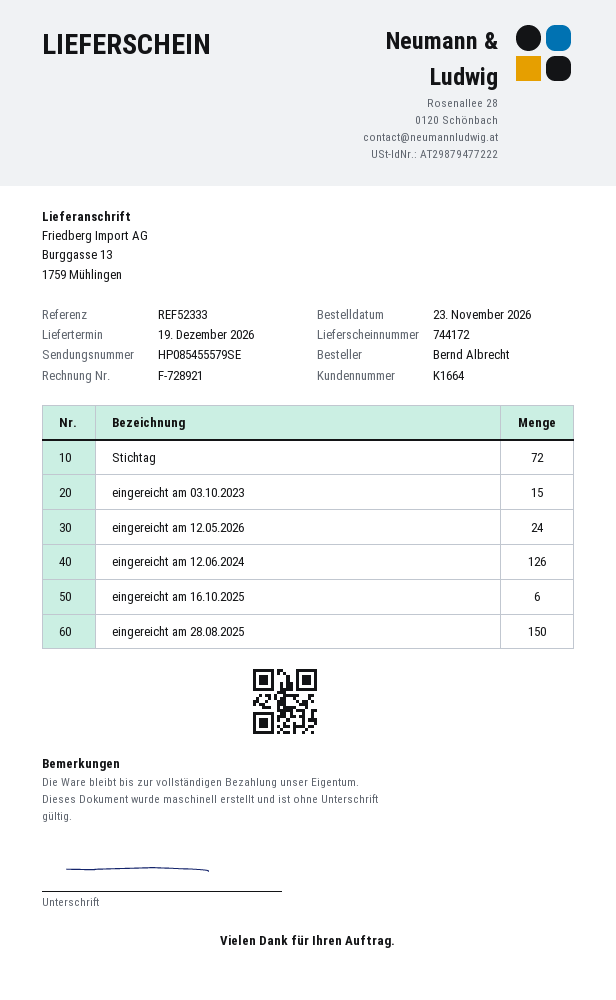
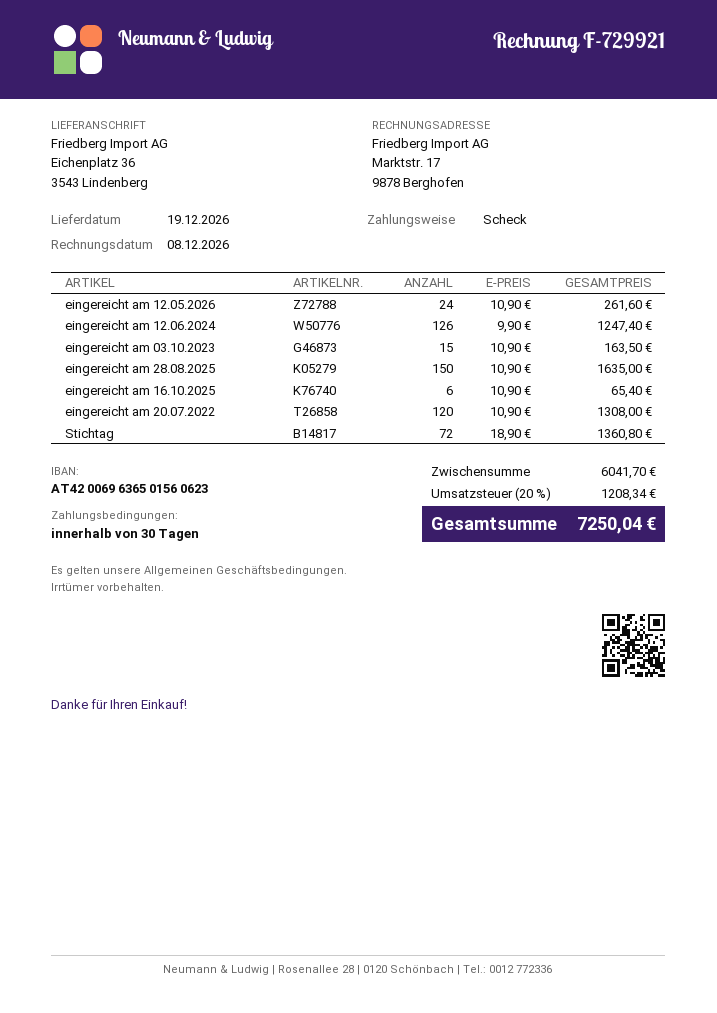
invoice number: F-728921 -> F-729921
ship to: Burggasse 13, 1759 Mühlingen -> Eichenplatz 36, 3543 Lindenberg
eingereicht am 20.07.2022: none -> 120

